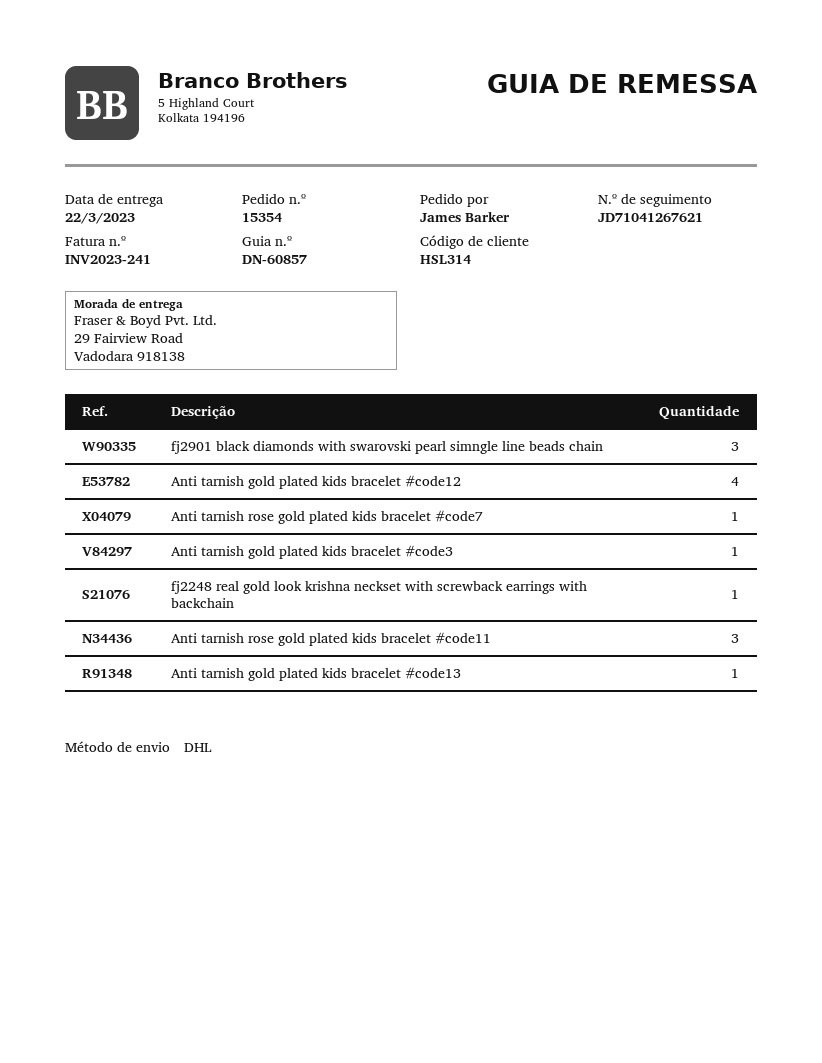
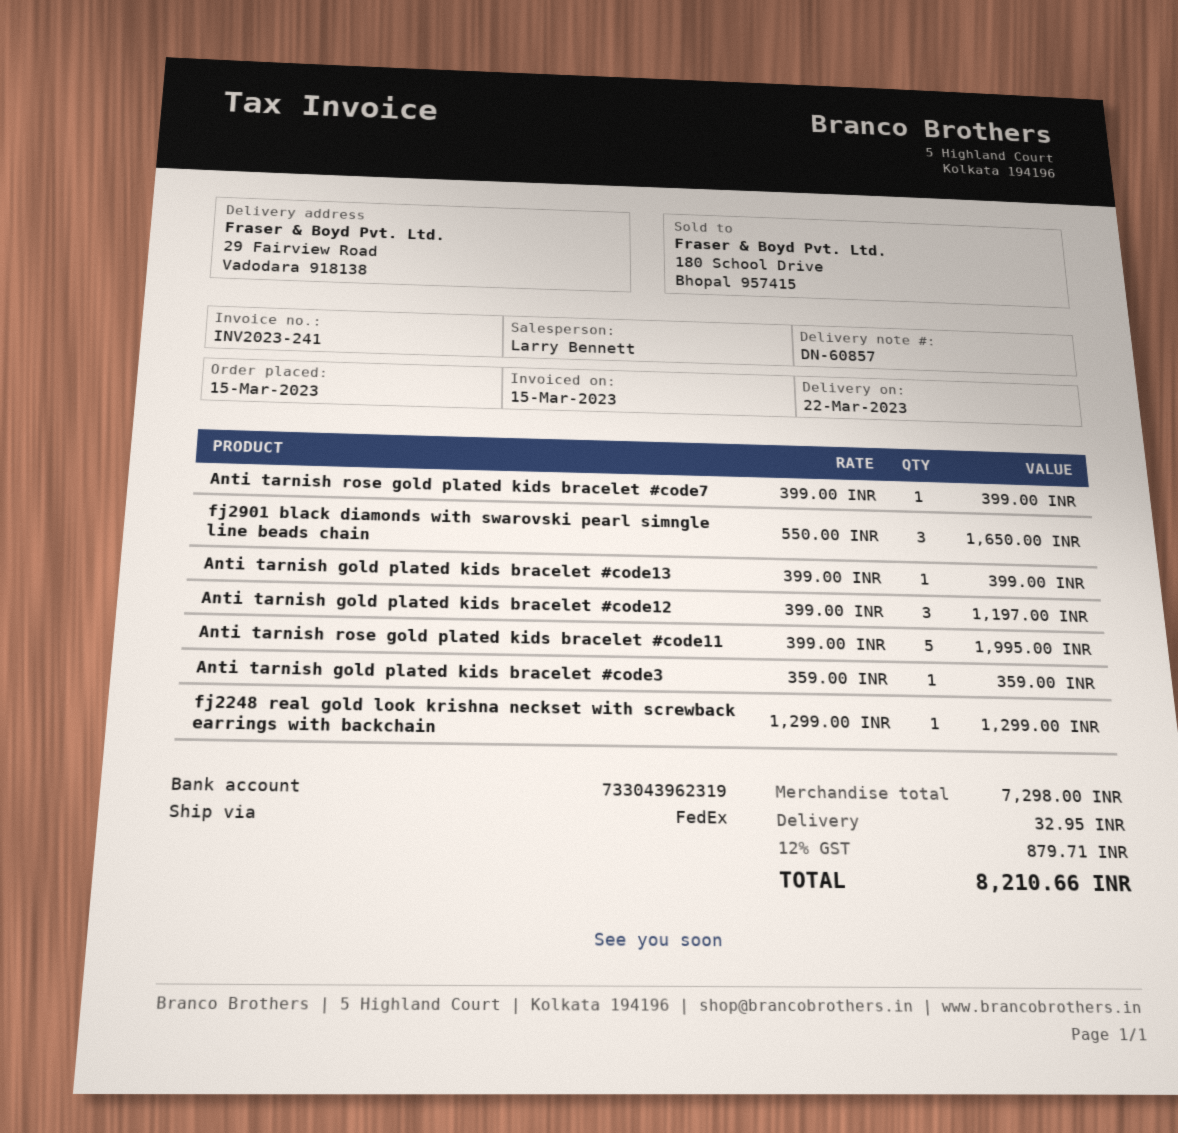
shipping method: DHL -> FedEx
Anti tarnish gold plated kids bracelet #code12: 4 -> 3
Anti tarnish rose gold plated kids bracelet #code11: 3 -> 5

